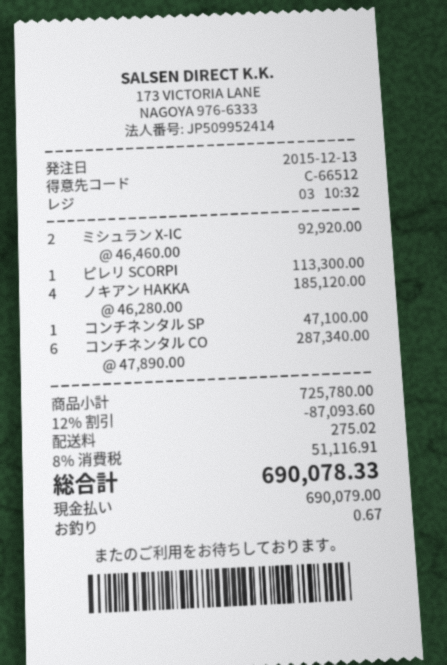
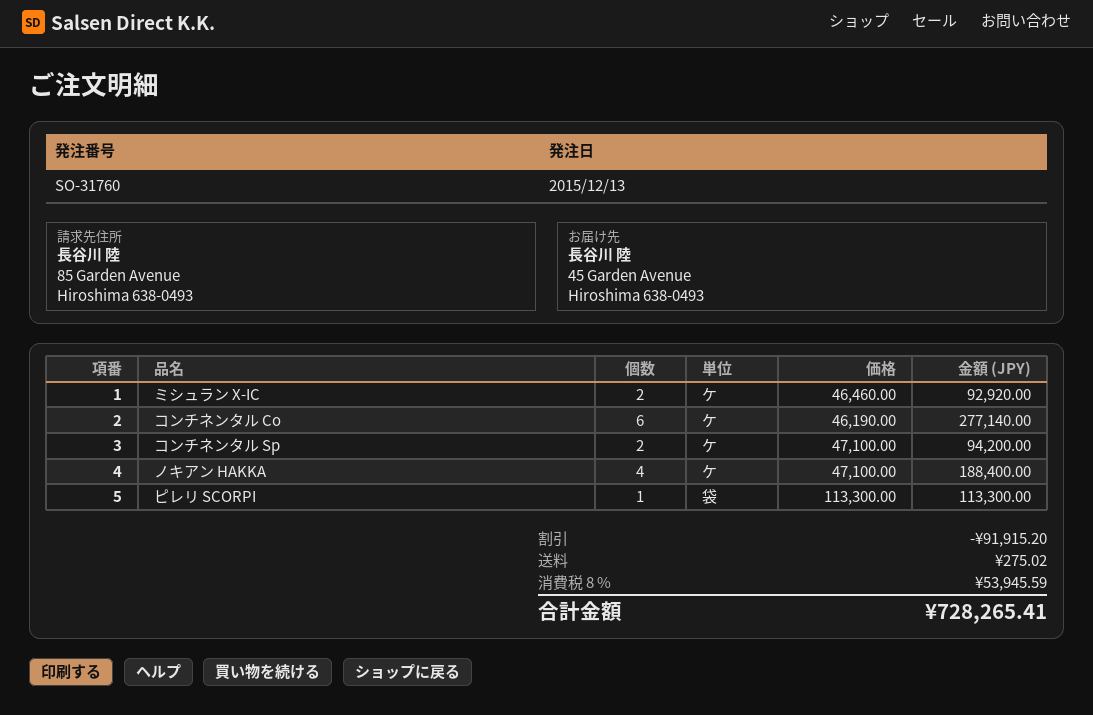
ノキアン HAKKA: 4 x 46280.00 = 185120.00 -> 4 x 47100.00 = 188400.00
コンチネンタル SP: 1 x 47100.00 = 47100.00 -> 2 x 47100.00 = 94200.00
コンチネンタル CO: 6 x 47890.00 = 287340.00 -> 6 x 46190.00 = 277140.00
discount: 87093.60 -> 91915.20
tax: 8% = 51116.91 -> 8% = 53945.59
total: 690078.33 -> 728265.41

